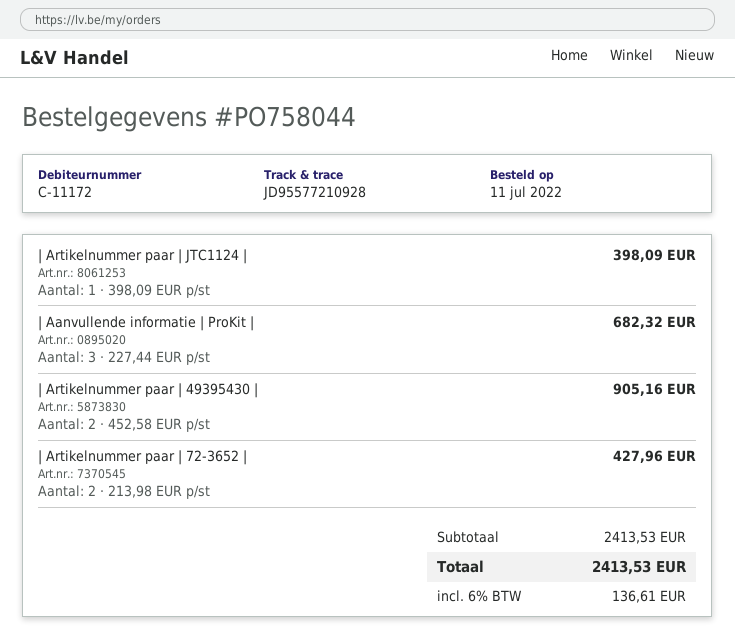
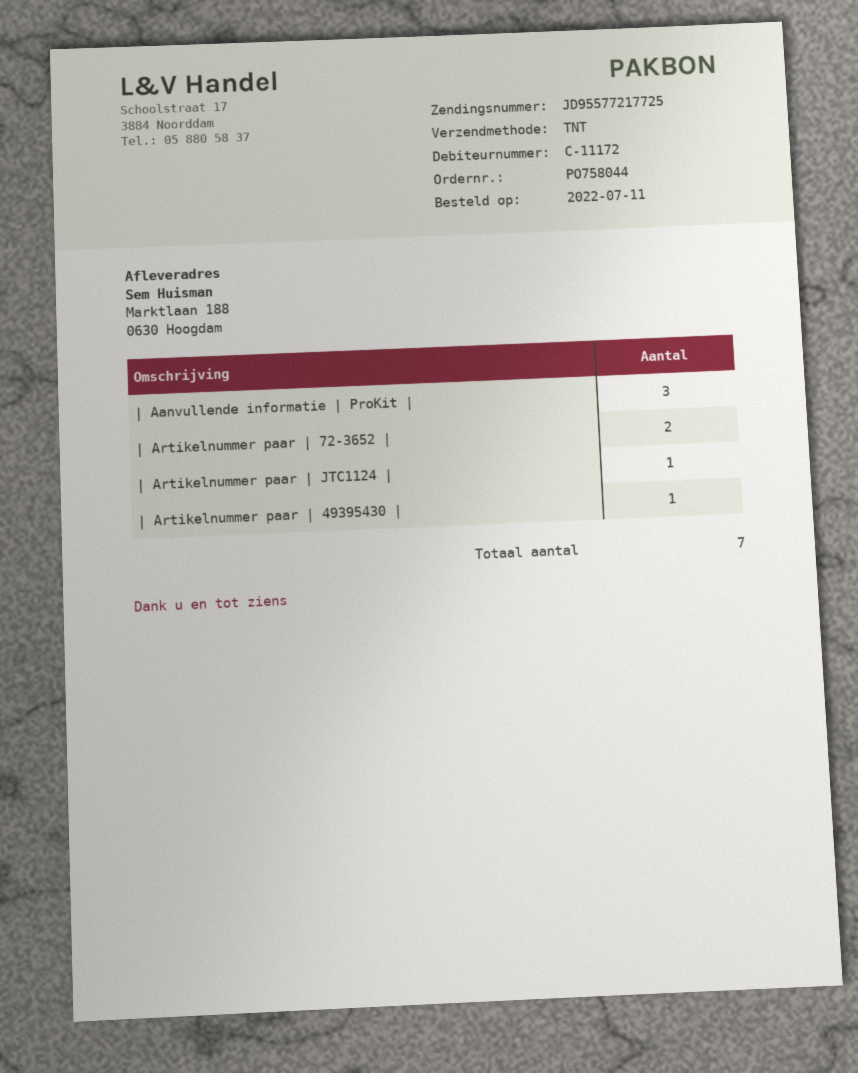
tracking number: JD95577210928 -> JD95577217725
| Artikelnummer paar | 49395430 |: 2 -> 1

